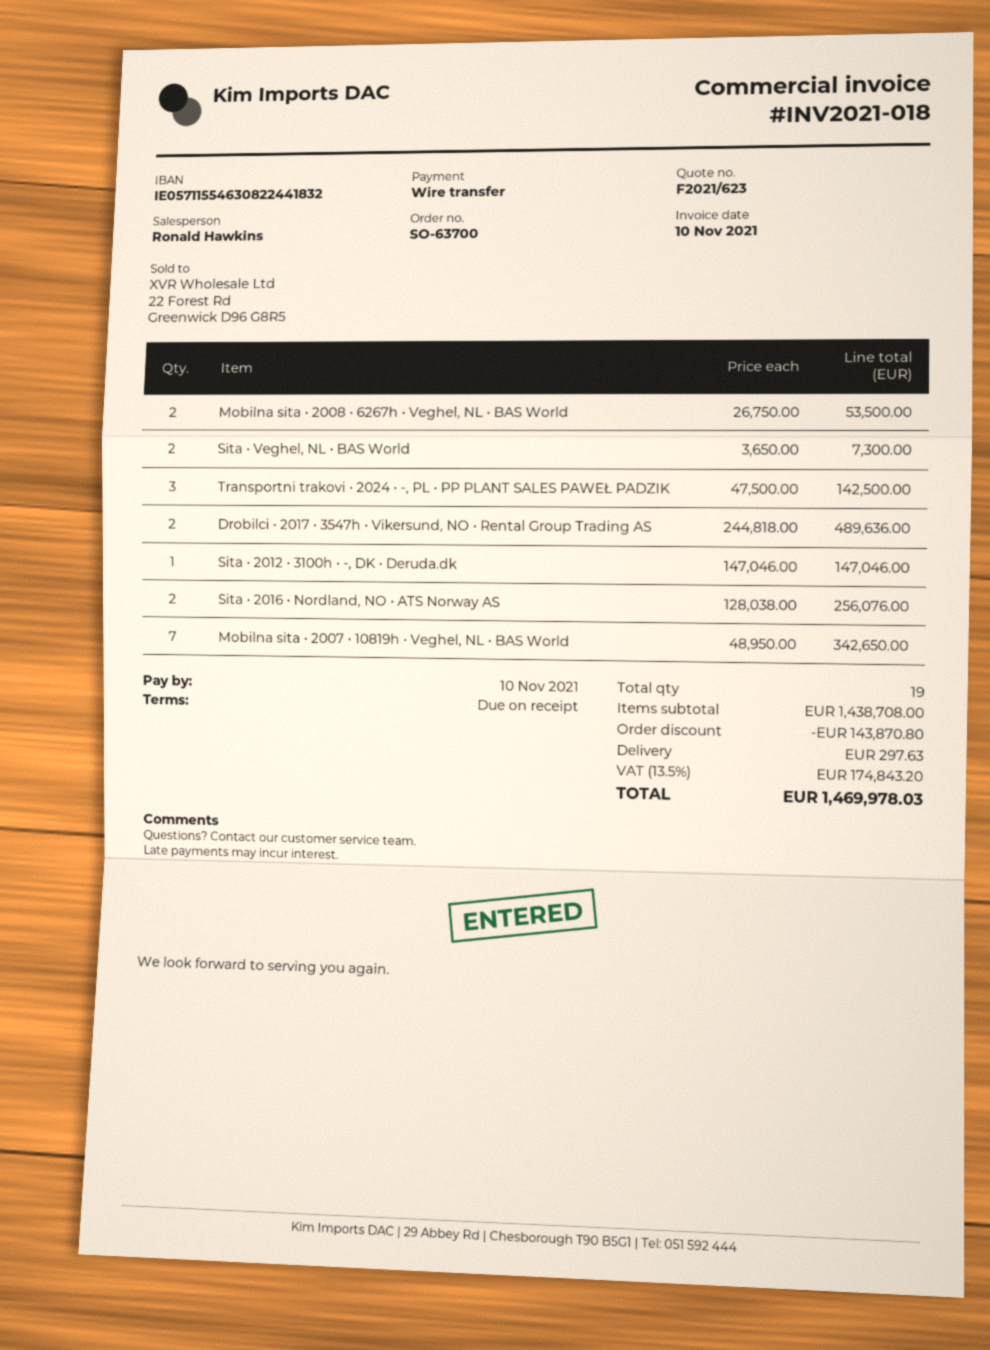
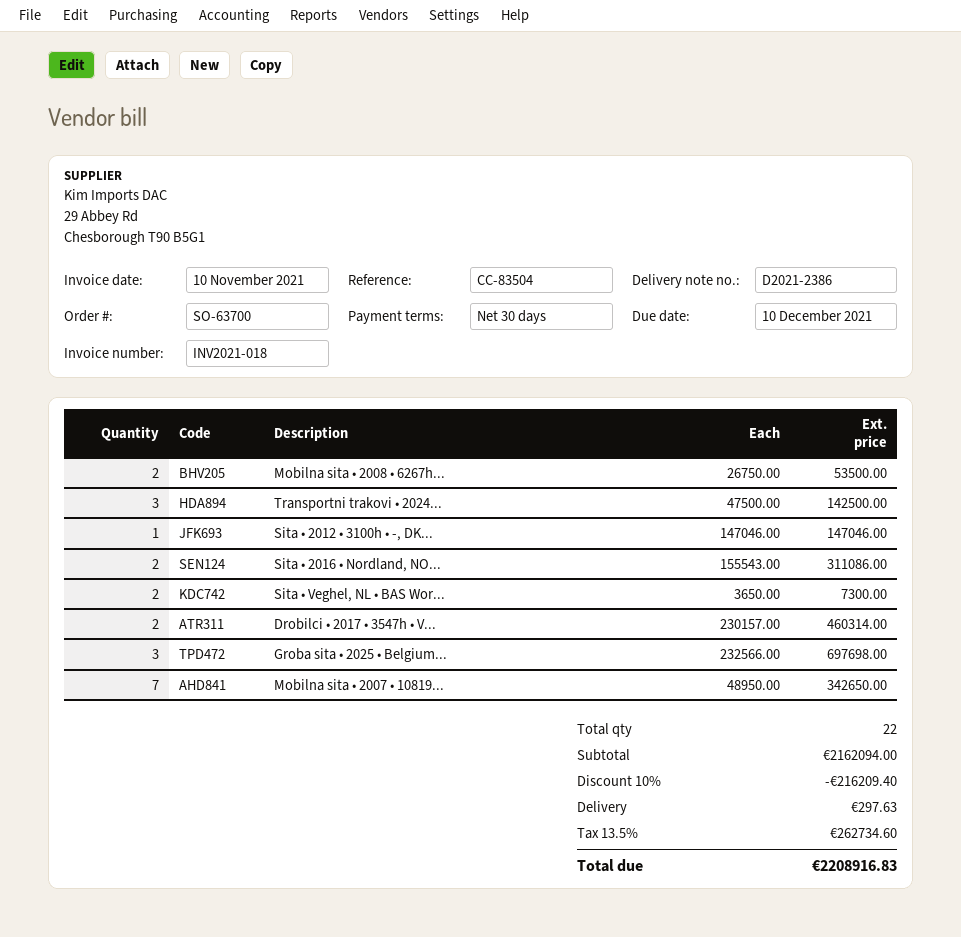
payment terms: on receipt -> 30 days
due date: 2021-11-10 -> 2021-12-10
Drobilci • 2017 • 3547h • Vikersund, NO • Rental Group Trading AS: 2 x 244818.00 = 489636.00 -> 2 x 230157.00 = 460314.00
Sita • 2016 • Nordland, NO • ATS Norway AS: 2 x 128038.00 = 256076.00 -> 2 x 155543.00 = 311086.00
Groba sita • 2025 • Belgium...: none -> 3 x 232566.00 = 697698.00
total quantity: 19 -> 22
subtotal: 1438708.00 -> 2162094.00
discount: 143870.80 -> 216209.40
tax: 13.5% = 174843.20 -> 13.5% = 262734.60
total: 1469978.03 -> 2208916.83

